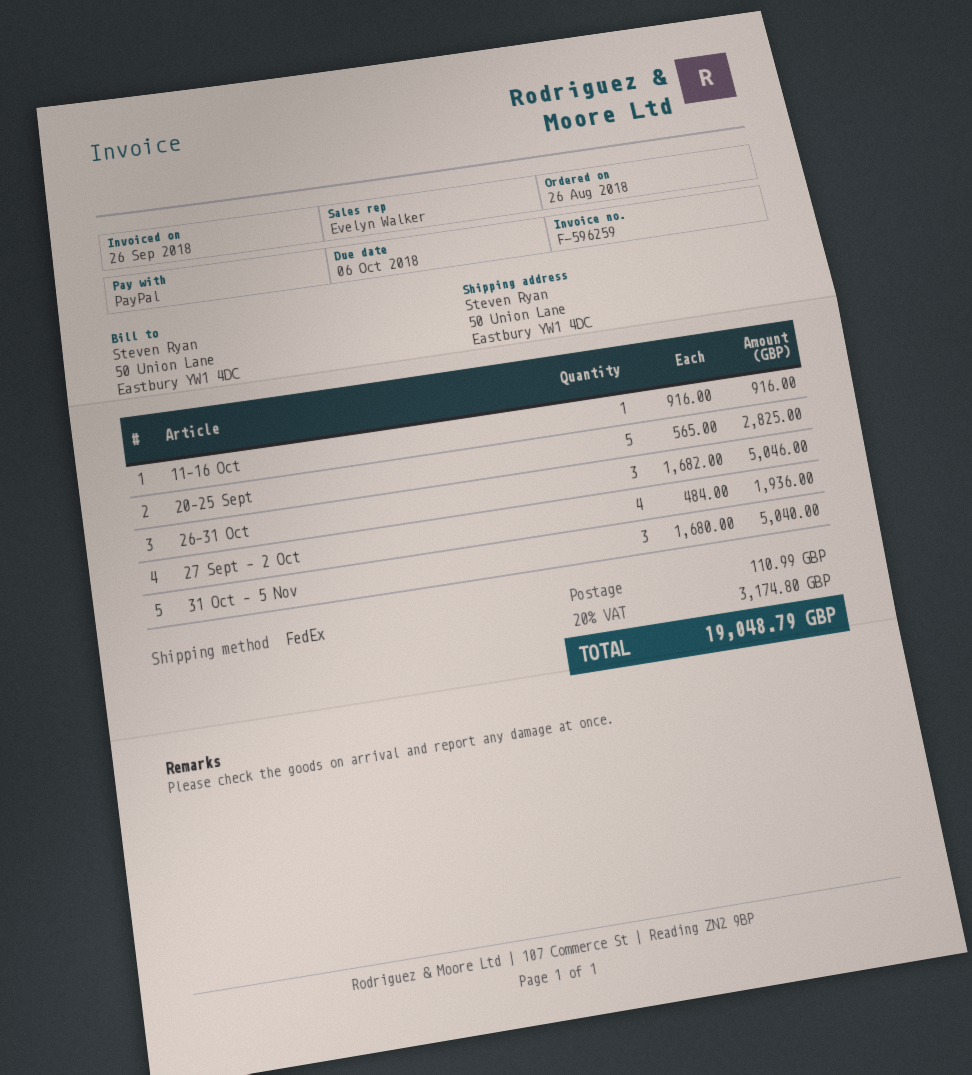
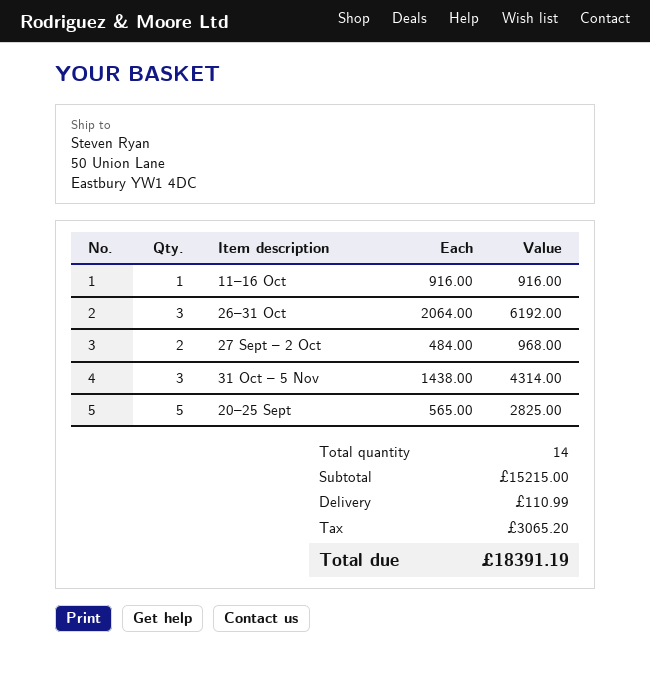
26–31 Oct: 3 x 1682.00 = 5046.00 -> 3 x 2064.00 = 6192.00
27 Sept – 2 Oct: 4 x 484.00 = 1936.00 -> 2 x 484.00 = 968.00
31 Oct – 5 Nov: 3 x 1680.00 = 5040.00 -> 3 x 1438.00 = 4314.00
tax: 3174.80 -> 3065.20
total: 19048.79 -> 18391.19

